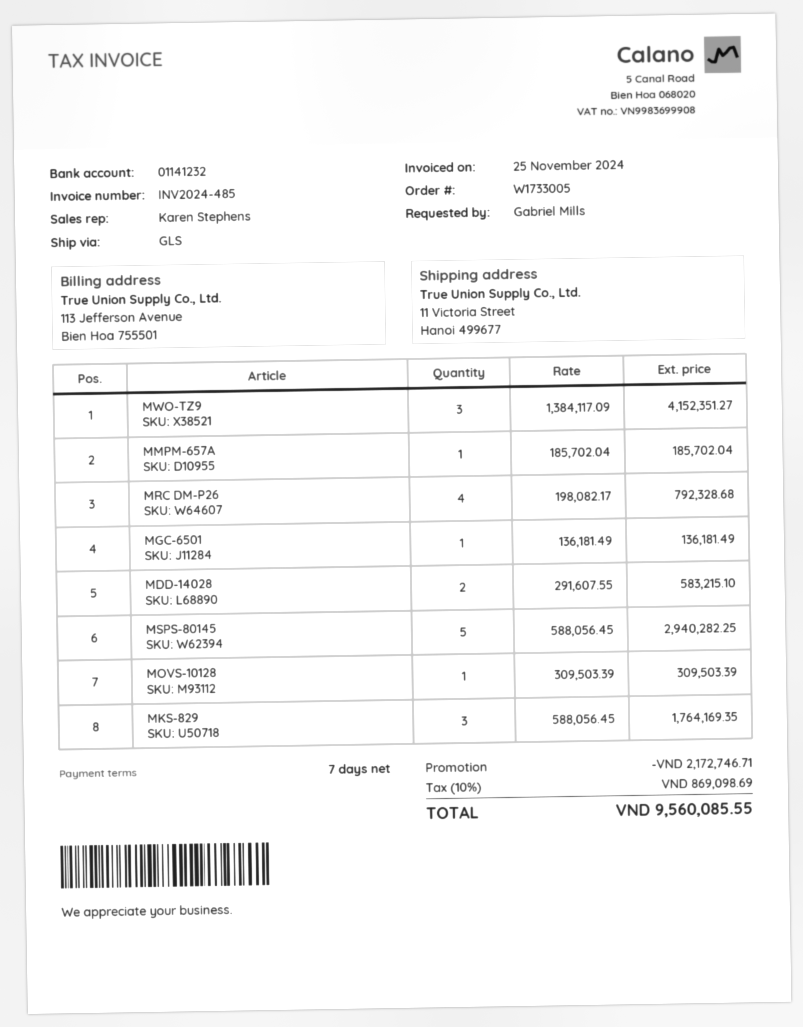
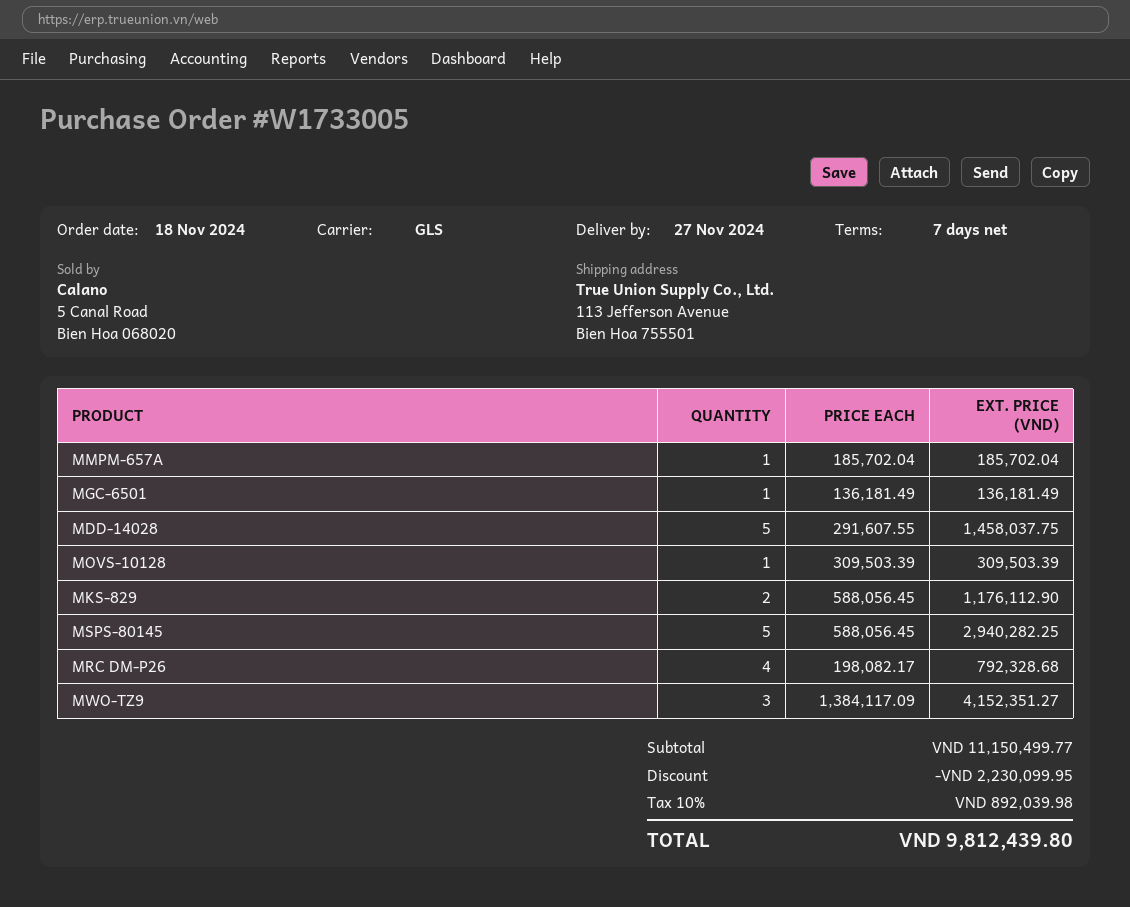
ship to: 11 Victoria Street, Hanoi 499677 -> 113 Jefferson Avenue, Bien Hoa 755501
MDD-14028: 2 x 291607.55 = 583215.10 -> 5 x 291607.55 = 1458037.75
MKS-829: 3 x 588056.45 = 1764169.35 -> 2 x 588056.45 = 1176112.90
discount: 2172746.71 -> 2230099.95
tax: 10% = 869098.69 -> 10% = 892039.98
total: 9560085.55 -> 9812439.80

